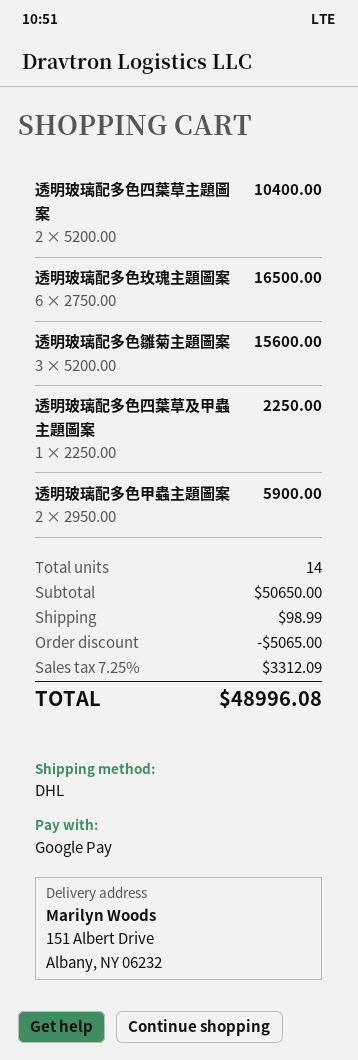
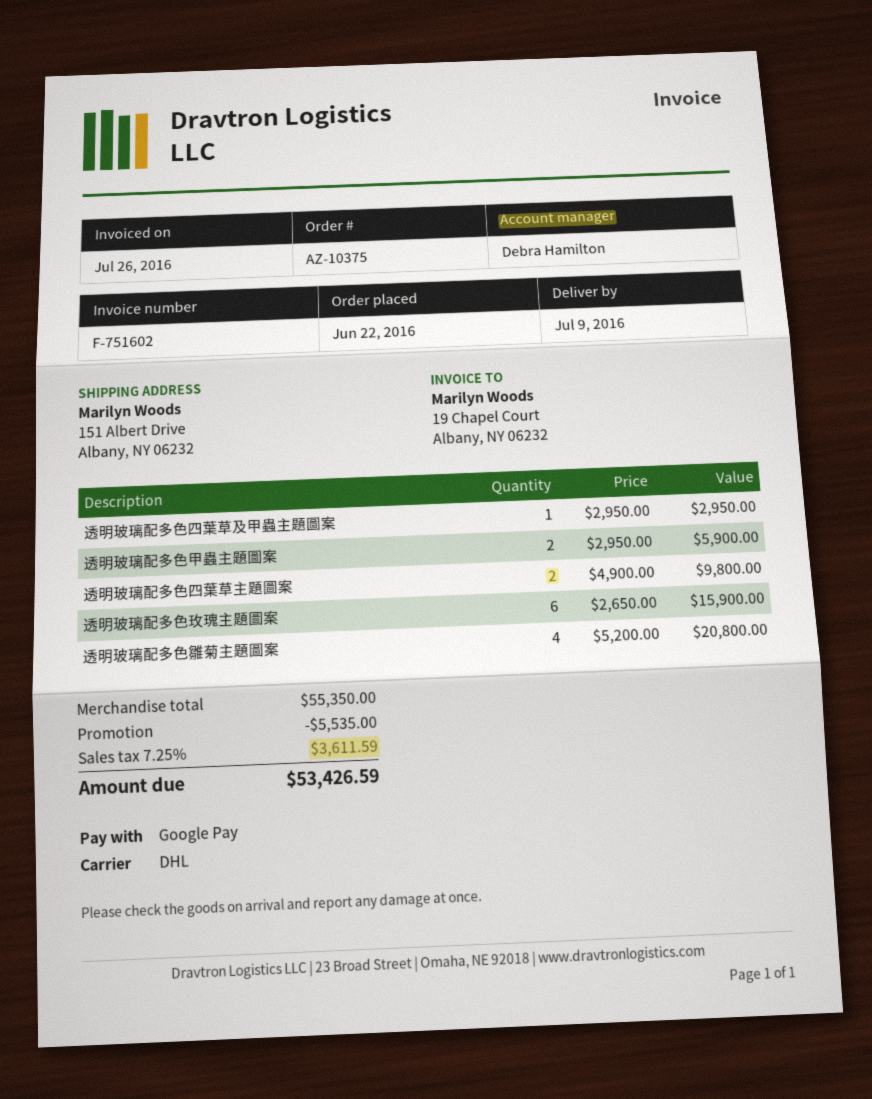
透明玻璃配多色四葉草主題圖案: 2 x 5200.00 = 10400.00 -> 2 x 4900.00 = 9800.00
透明玻璃配多色玫瑰主題圖案: 6 x 2750.00 = 16500.00 -> 6 x 2650.00 = 15900.00
透明玻璃配多色雛菊主題圖案: 3 x 5200.00 = 15600.00 -> 4 x 5200.00 = 20800.00
透明玻璃配多色四葉草及甲蟲主題圖案: 1 x 2250.00 = 2250.00 -> 1 x 2950.00 = 2950.00
subtotal: 50650.00 -> 55350.00
discount: 5065.00 -> 5535.00
shipping: 98.99 -> none
tax: 7.25% = 3312.09 -> 7.25% = 3611.59
total: 48996.08 -> 53426.59

